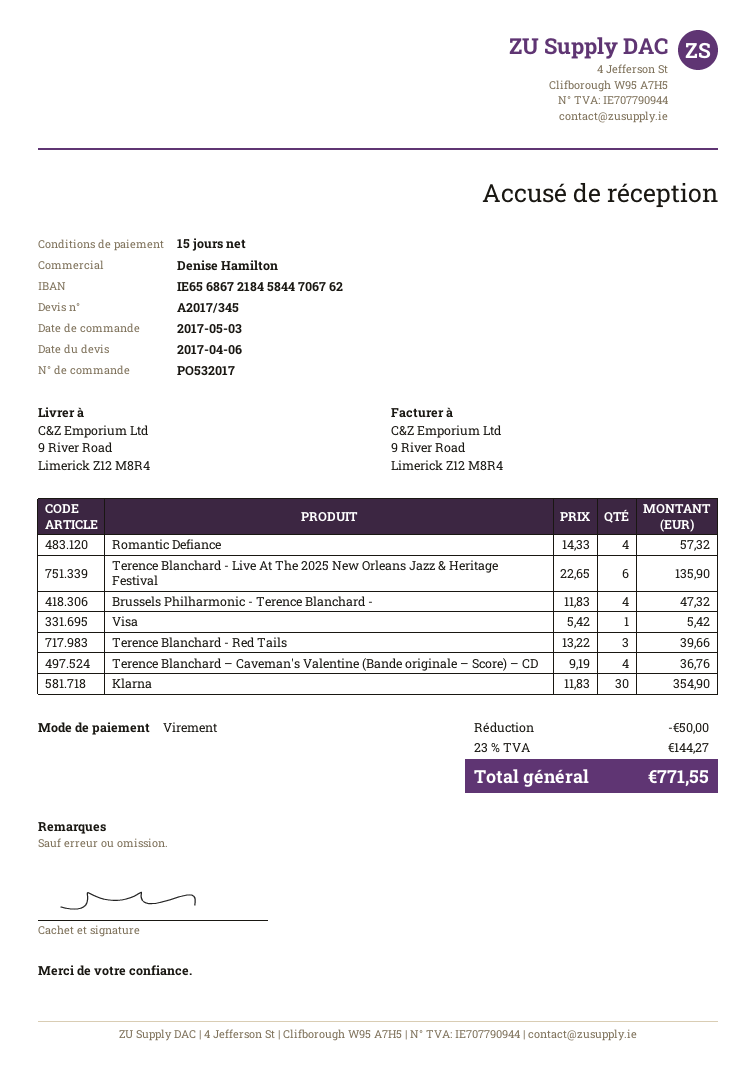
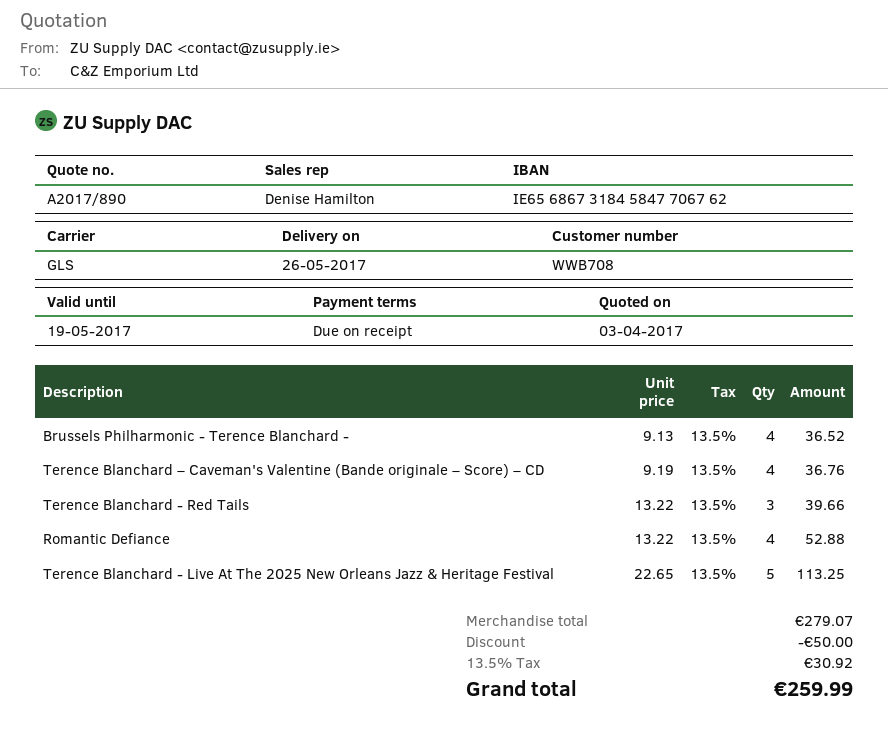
quote number: A2017/345 -> A2017/890
quote date: 2017-04-06 -> 2017-04-03
payment terms: 15 days -> on receipt
bank account: IE65686721845844706762 -> IE65686731845847706762
Romantic Defiance: 4 x 14.33 = 57.32 -> 4 x 13.22 = 52.88
Terence Blanchard - Live At The 2025 New Orleans Jazz & Heritage Festival: 6 x 22.65 = 135.90 -> 5 x 22.65 = 113.25
Brussels Philharmonic - Terence Blanchard -: 4 x 11.83 = 47.32 -> 4 x 9.13 = 36.52
Visa: 1 x 5.42 = 5.42 -> none
Klarna: 30 x 11.83 = 354.90 -> none
tax: 23% = 144.27 -> 13.5% = 30.92
total: 771.55 -> 259.99

